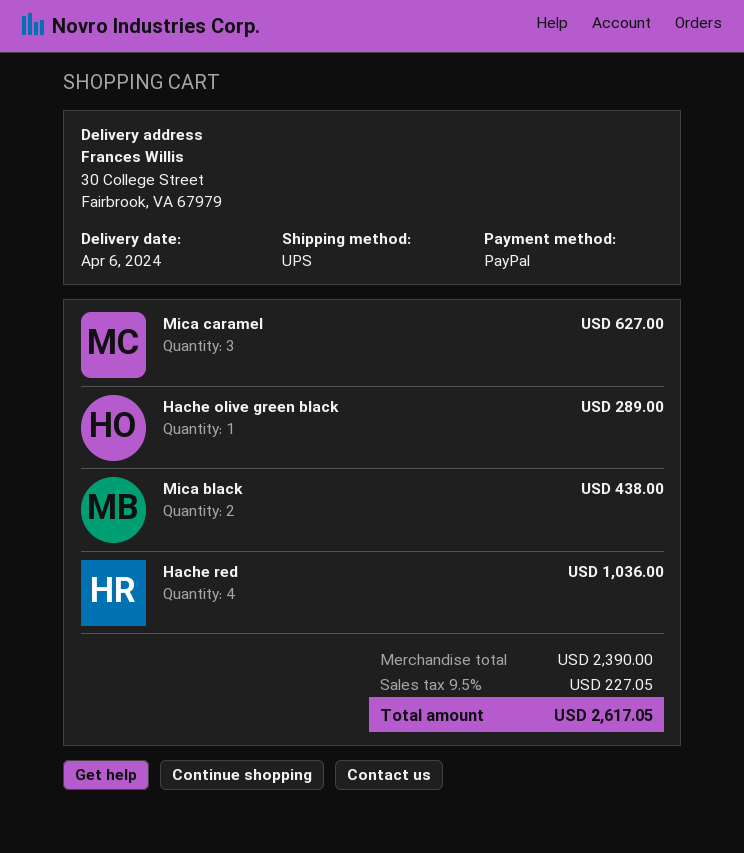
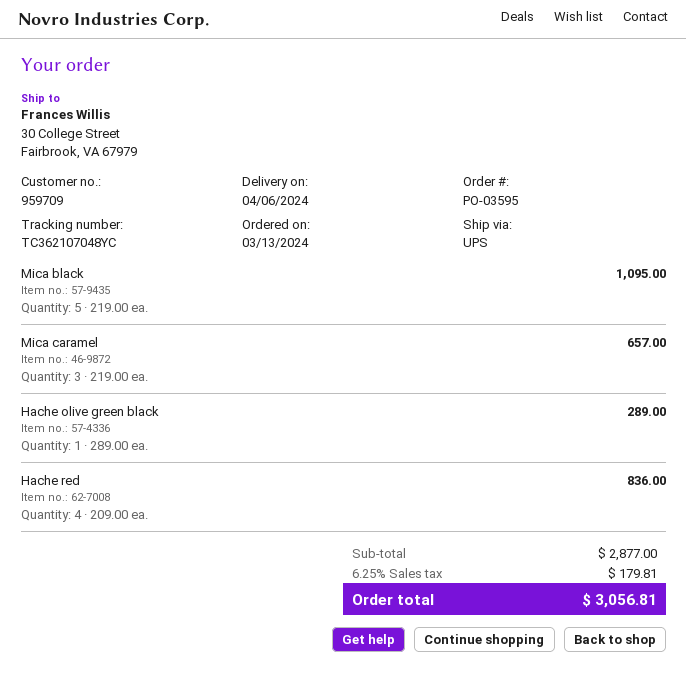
Mica caramel: 3 for 627.00 -> 3 for 657.00
Mica black: 2 for 438.00 -> 5 for 1095.00
Hache red: 4 for 1036.00 -> 4 for 836.00
subtotal: 2390.00 -> 2877.00
tax: 9.5% = 227.05 -> 6.25% = 179.81
total: 2617.05 -> 3056.81

